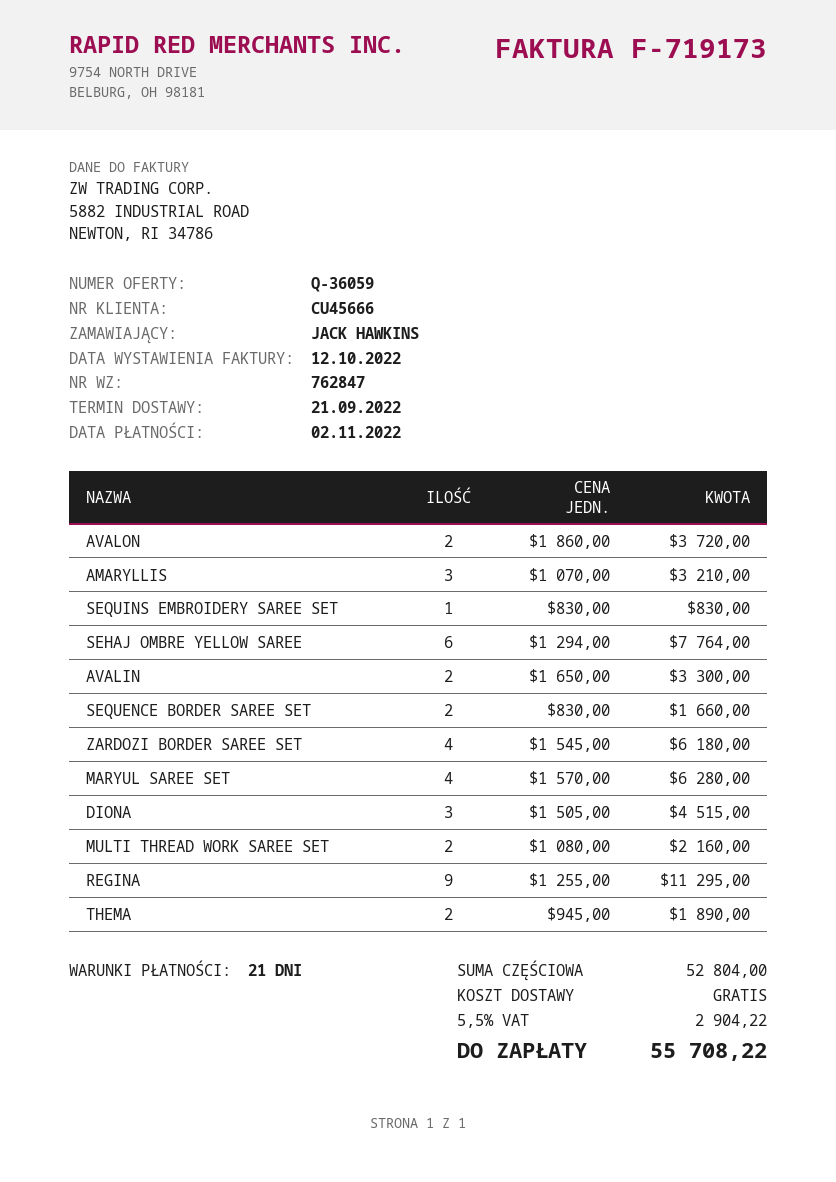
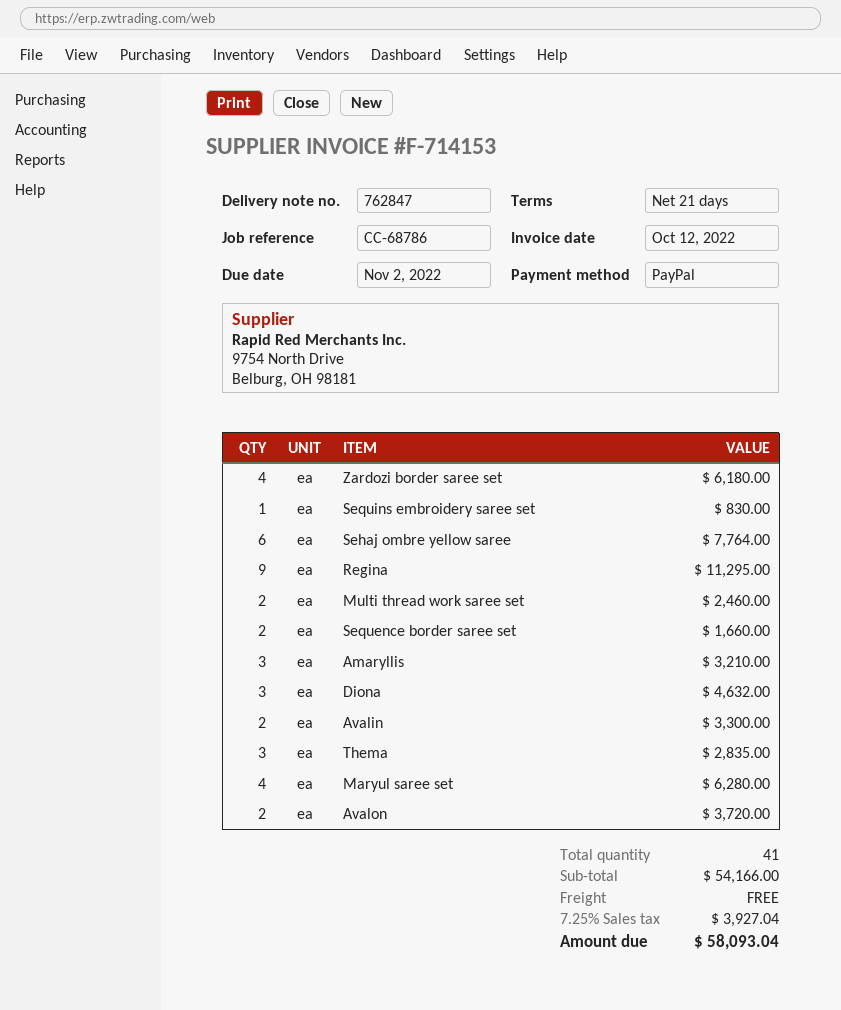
invoice number: F-719173 -> F-714153
DIONA: 3 for 4515.00 -> 3 for 4632.00
MULTI THREAD WORK SAREE SET: 2 for 2160.00 -> 2 for 2460.00
THEMA: 2 for 1890.00 -> 3 for 2835.00
subtotal: 52804.00 -> 54166.00
tax: 5.5% = 2904.22 -> 7.25% = 3927.04
total: 55708.22 -> 58093.04

